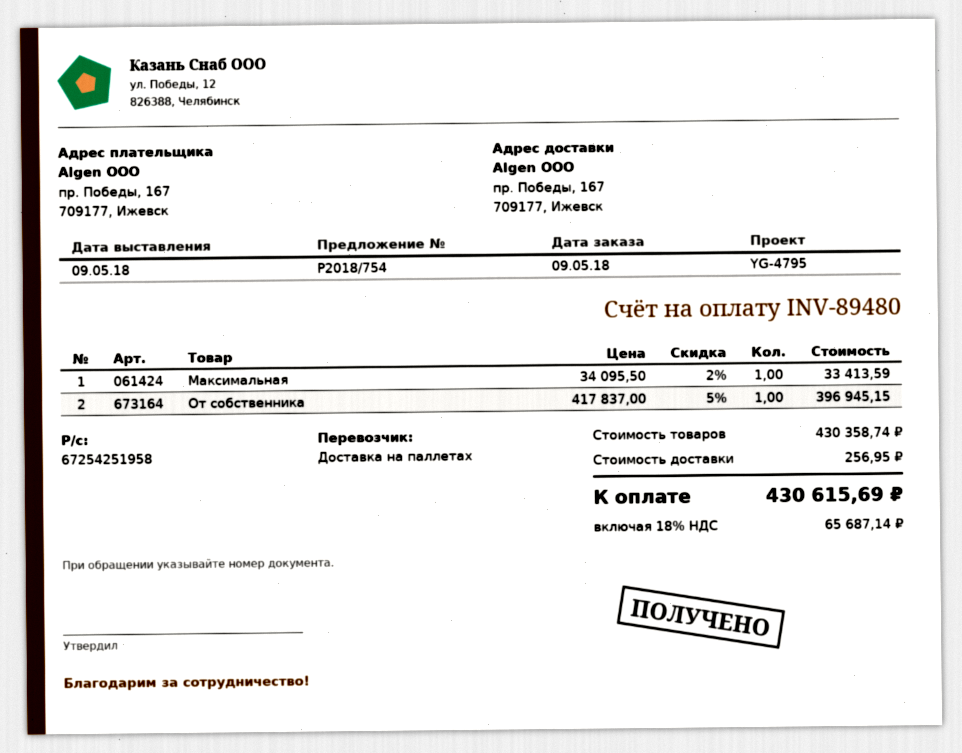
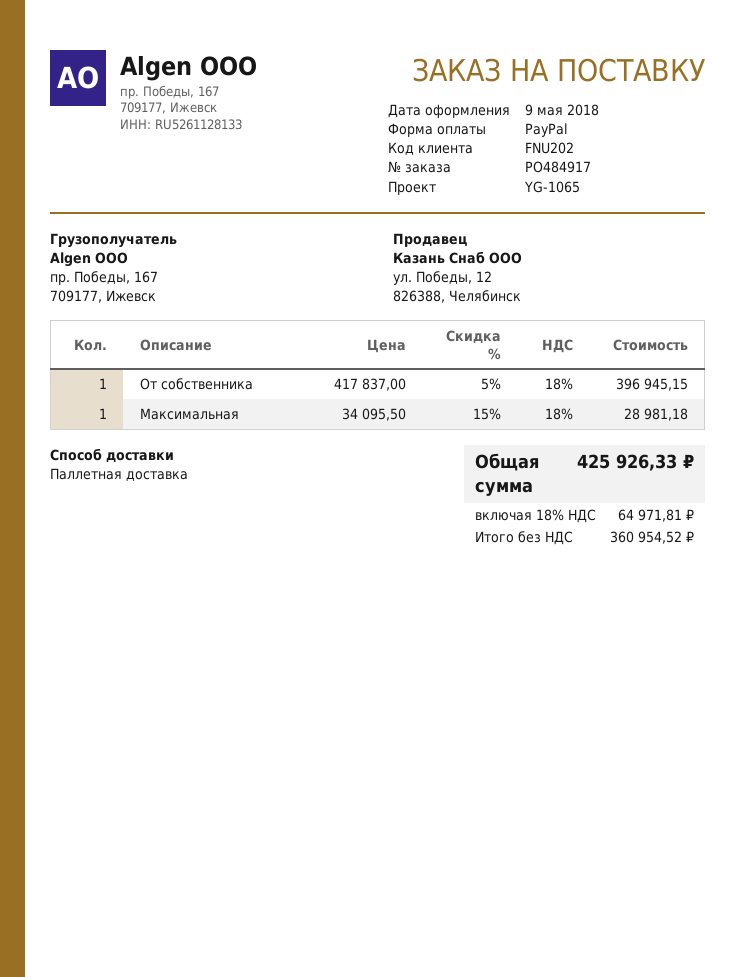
reference: YG-4795 -> YG-1065
Максимальная: 1 x 34095.50 - 2% = 33413.59 -> 1 x 34095.50 - 15% = 28981.18
shipping: 256.95 -> none
tax: 18% = 65687.14 -> 18% = 64971.81
total: 430615.69 -> 425926.33

